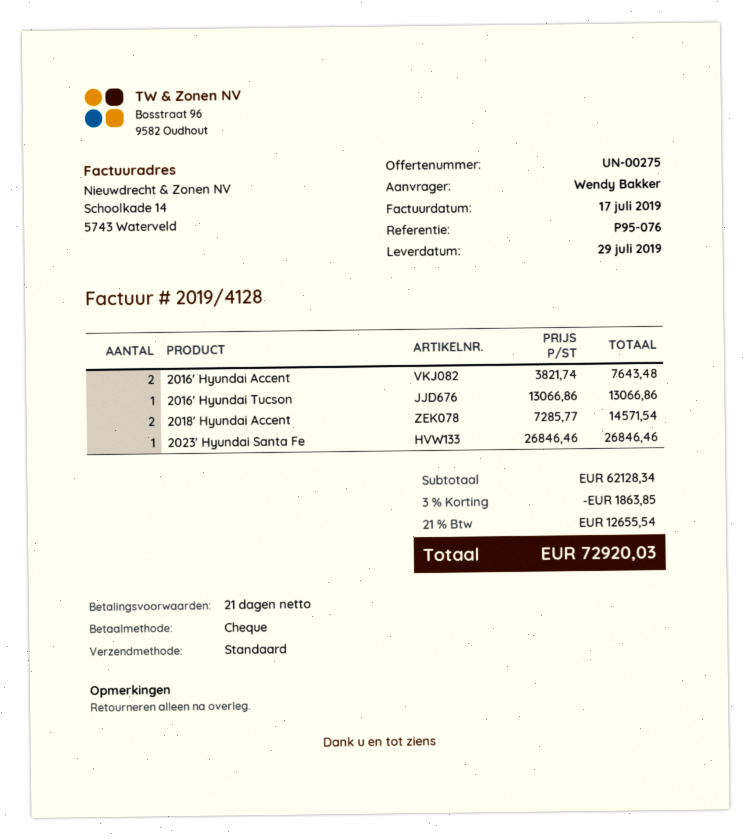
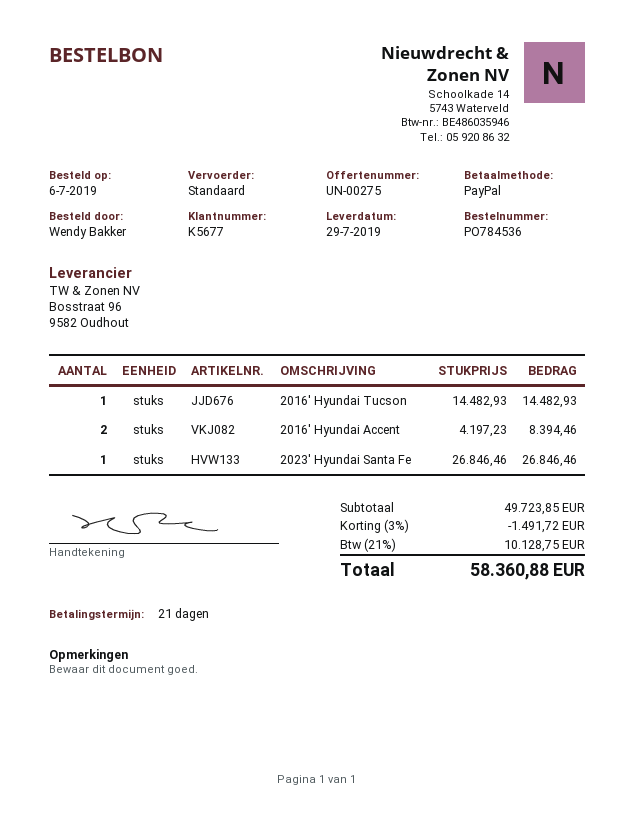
payment method: cheque -> PayPal
2016' Hyundai Accent: 2 x 3821.74 = 7643.48 -> 2 x 4197.23 = 8394.46
2016' Hyundai Tucson: 1 x 13066.86 = 13066.86 -> 1 x 14482.93 = 14482.93
2018' Hyundai Accent: 2 x 7285.77 = 14571.54 -> none
subtotal: 62128.34 -> 49723.85
discount: 3% = 1863.85 -> 3% = 1491.72
tax: 21% = 12655.54 -> 21% = 10128.75
total: 72920.03 -> 58360.88

